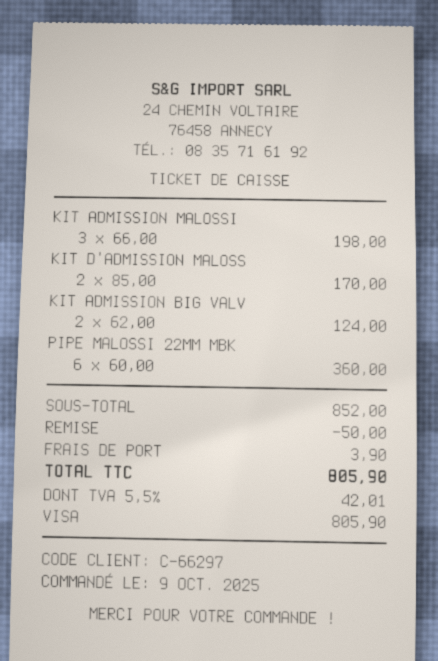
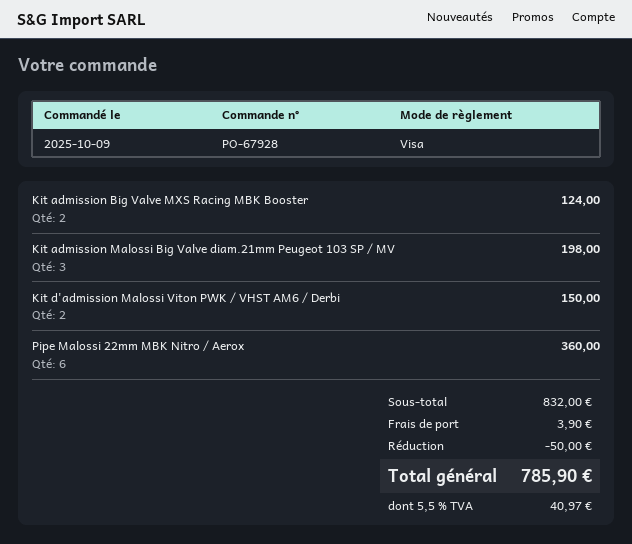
KIT D'ADMISSION MALOSS: 2 for 170.00 -> 2 for 150.00
subtotal: 852.00 -> 832.00
tax: 5.5% = 42.01 -> 5.5% = 40.97
total: 805.90 -> 785.90

